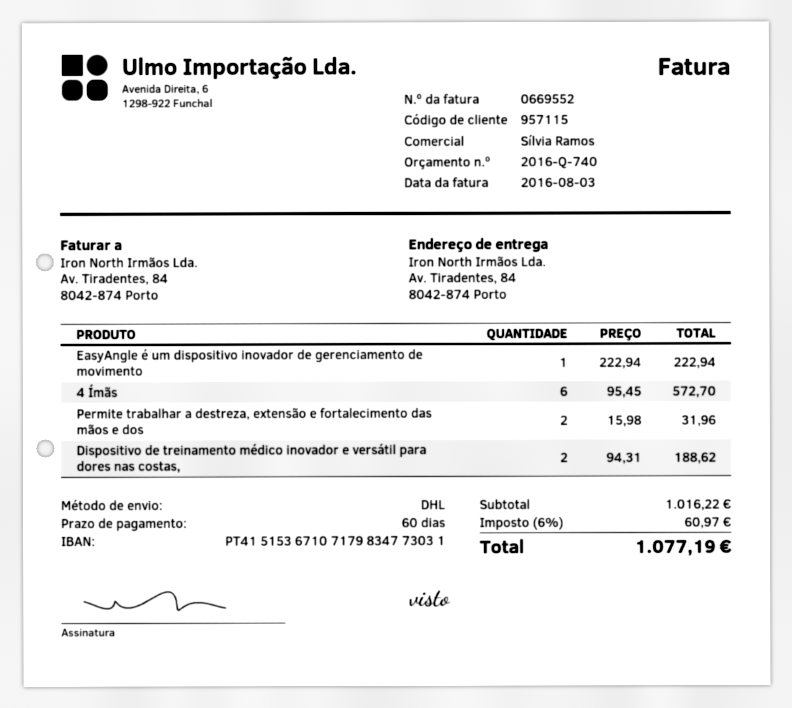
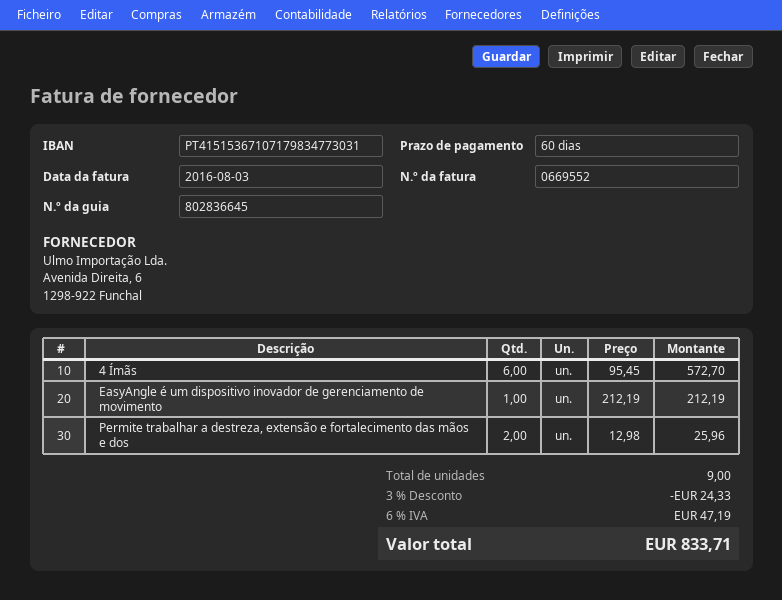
EasyAngle é um dispositivo inovador de gerenciamento de movimento: 1 x 222.94 = 222.94 -> 1 x 212.19 = 212.19
Permite trabalhar a destreza, extensão e fortalecimento das mãos e dos: 2 x 15.98 = 31.96 -> 2 x 12.98 = 25.96
Dispositivo de treinamento médico inovador e versátil para dores nas costas,: 2 x 94.31 = 188.62 -> none
discount: none -> 3% = 24.33
tax: 6% = 60.97 -> 6% = 47.19
total: 1077.19 -> 833.71

